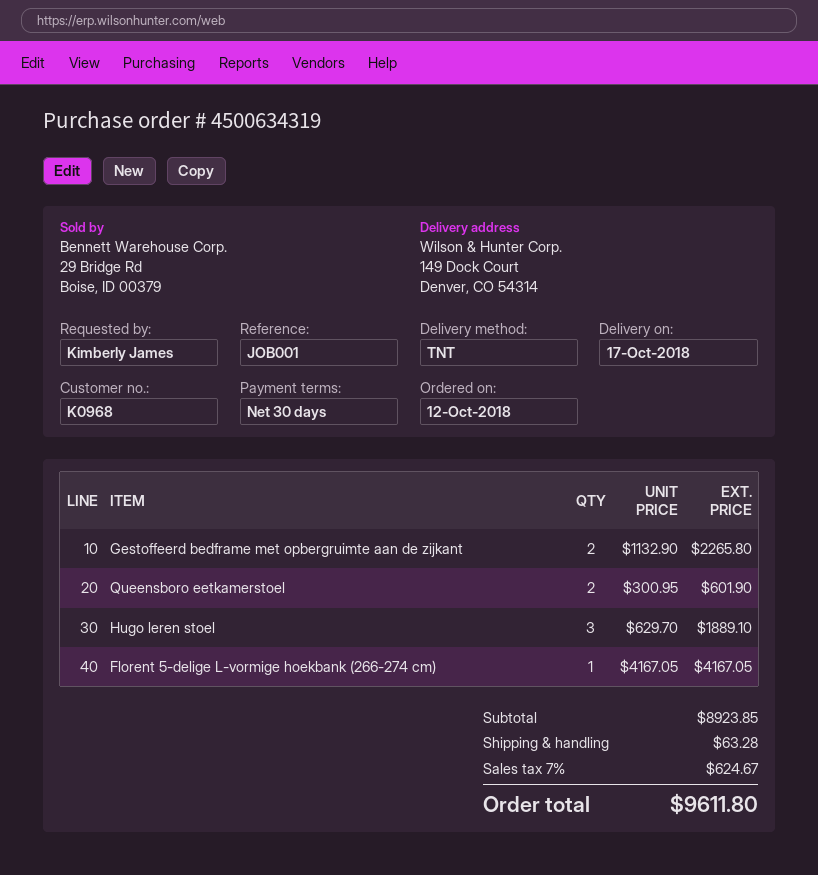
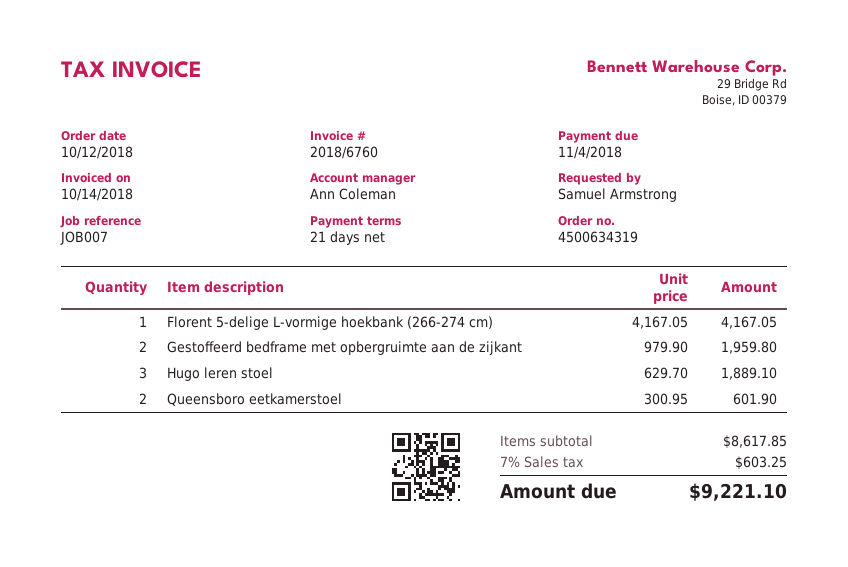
payment terms: 30 days -> 21 days
reference: JOB001 -> JOB007
ordered by: Kimberly James -> Samuel Armstrong
Gestoffeerd bedframe met opbergruimte aan de zijkant: 2 x 1132.90 = 2265.80 -> 2 x 979.90 = 1959.80
subtotal: 8923.85 -> 8617.85
shipping: 63.28 -> none
tax: 7% = 624.67 -> 7% = 603.25
total: 9611.80 -> 9221.10

